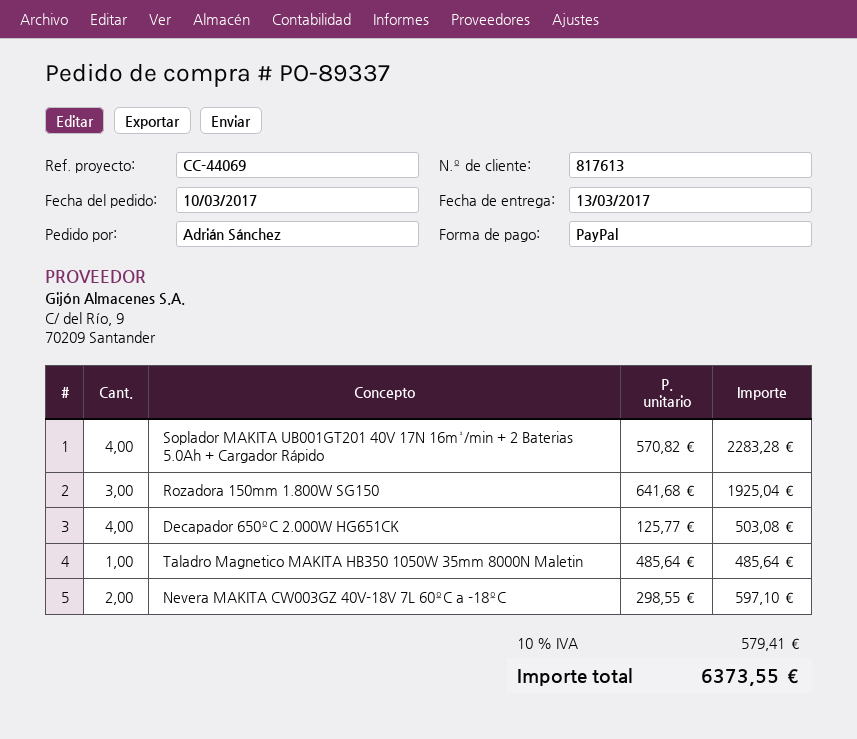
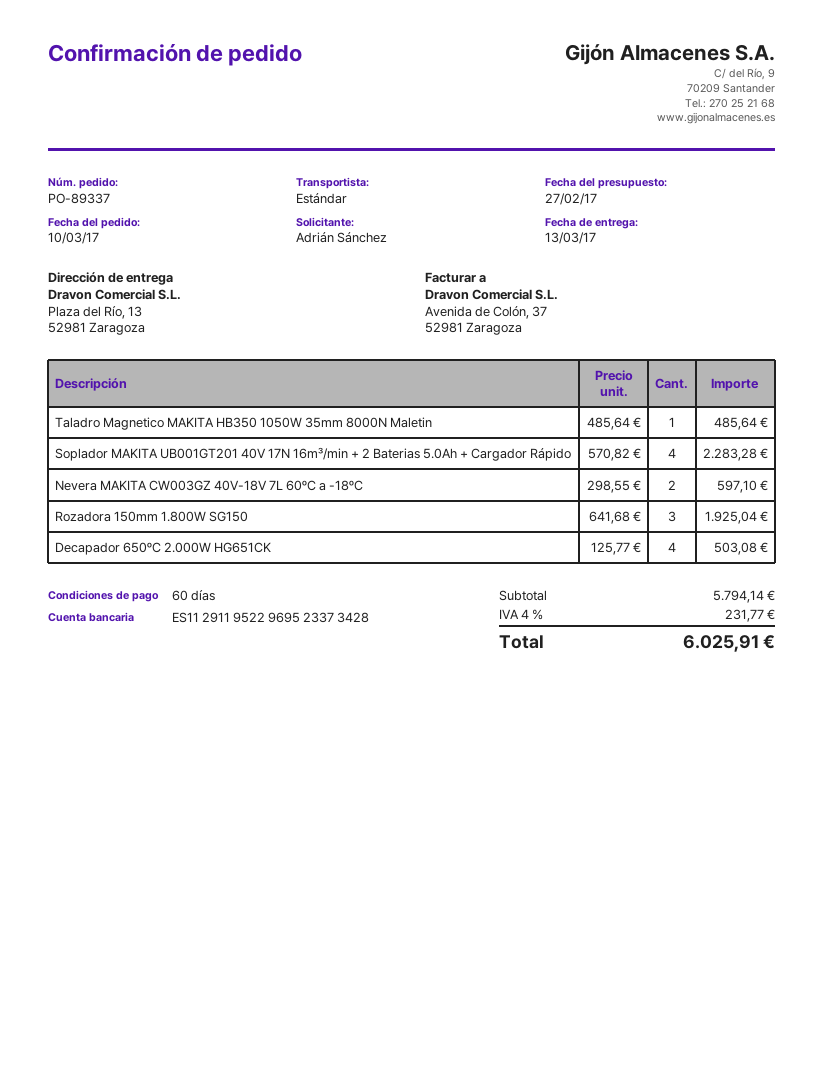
tax: 10% = 579.41 -> 4% = 231.77
total: 6373.55 -> 6025.91

